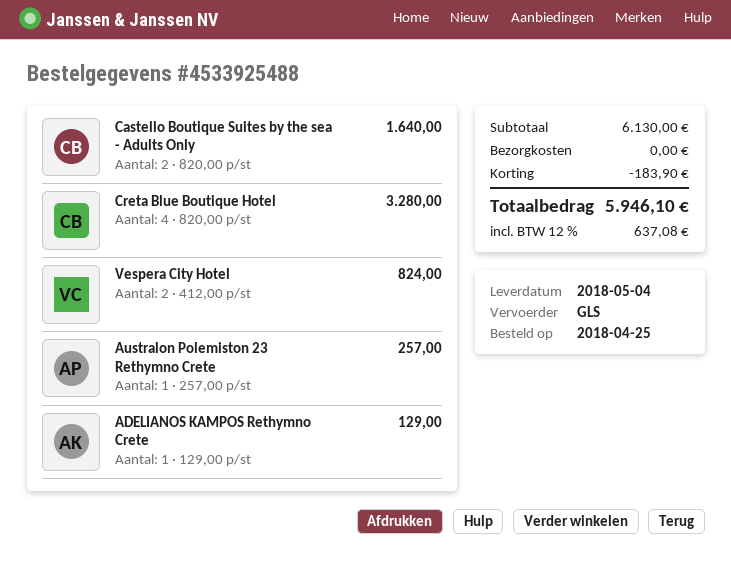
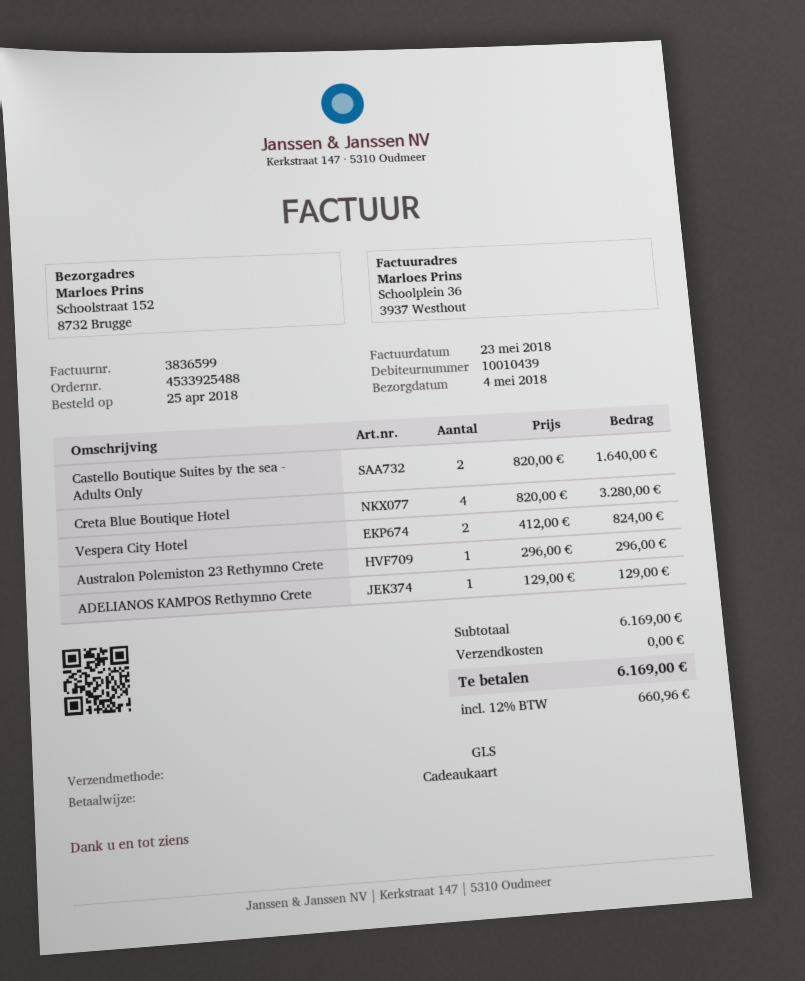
Australon Polemiston 23 Rethymno Crete: 1 x 257.00 = 257.00 -> 1 x 296.00 = 296.00
subtotal: 6130.00 -> 6169.00
discount: 183.90 -> none
tax: 12% = 637.08 -> 12% = 660.96
total: 5946.10 -> 6169.00

